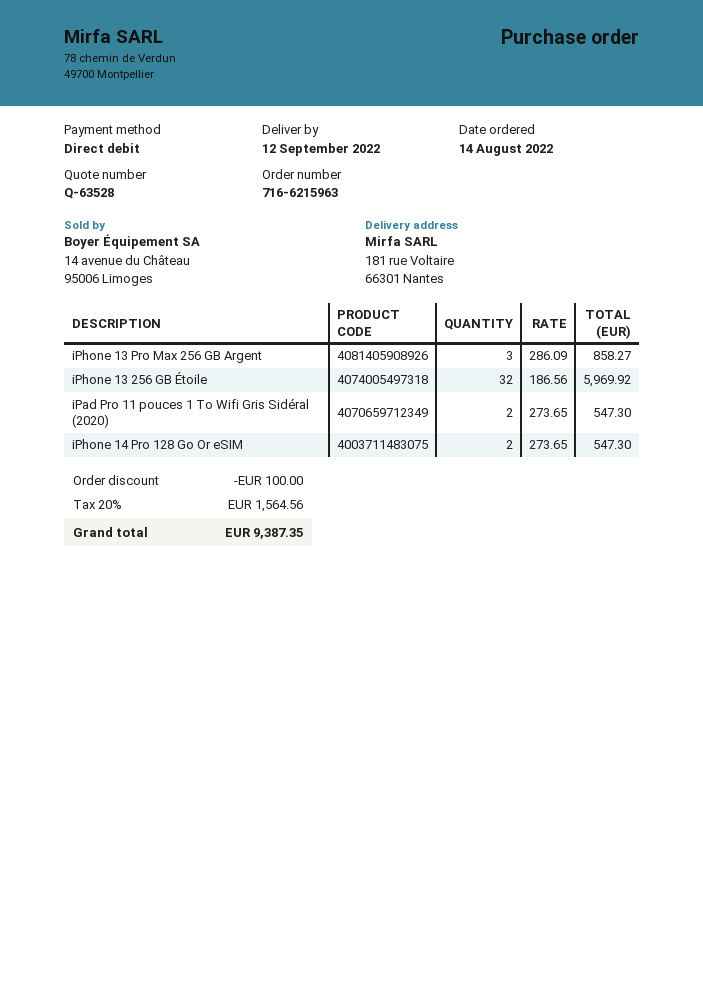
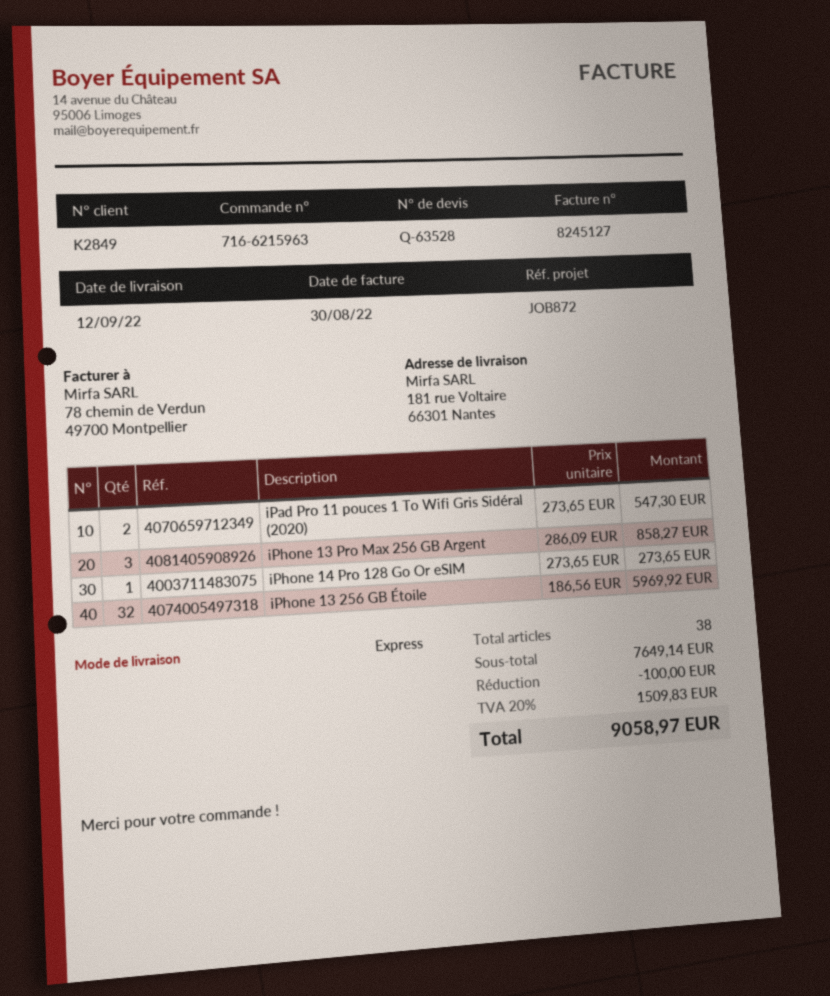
iPhone 14 Pro 128 Go Or eSIM: 2 x 273.65 = 547.30 -> 1 x 273.65 = 273.65
tax: 20% = 1564.56 -> 20% = 1509.83
total: 9387.35 -> 9058.97

